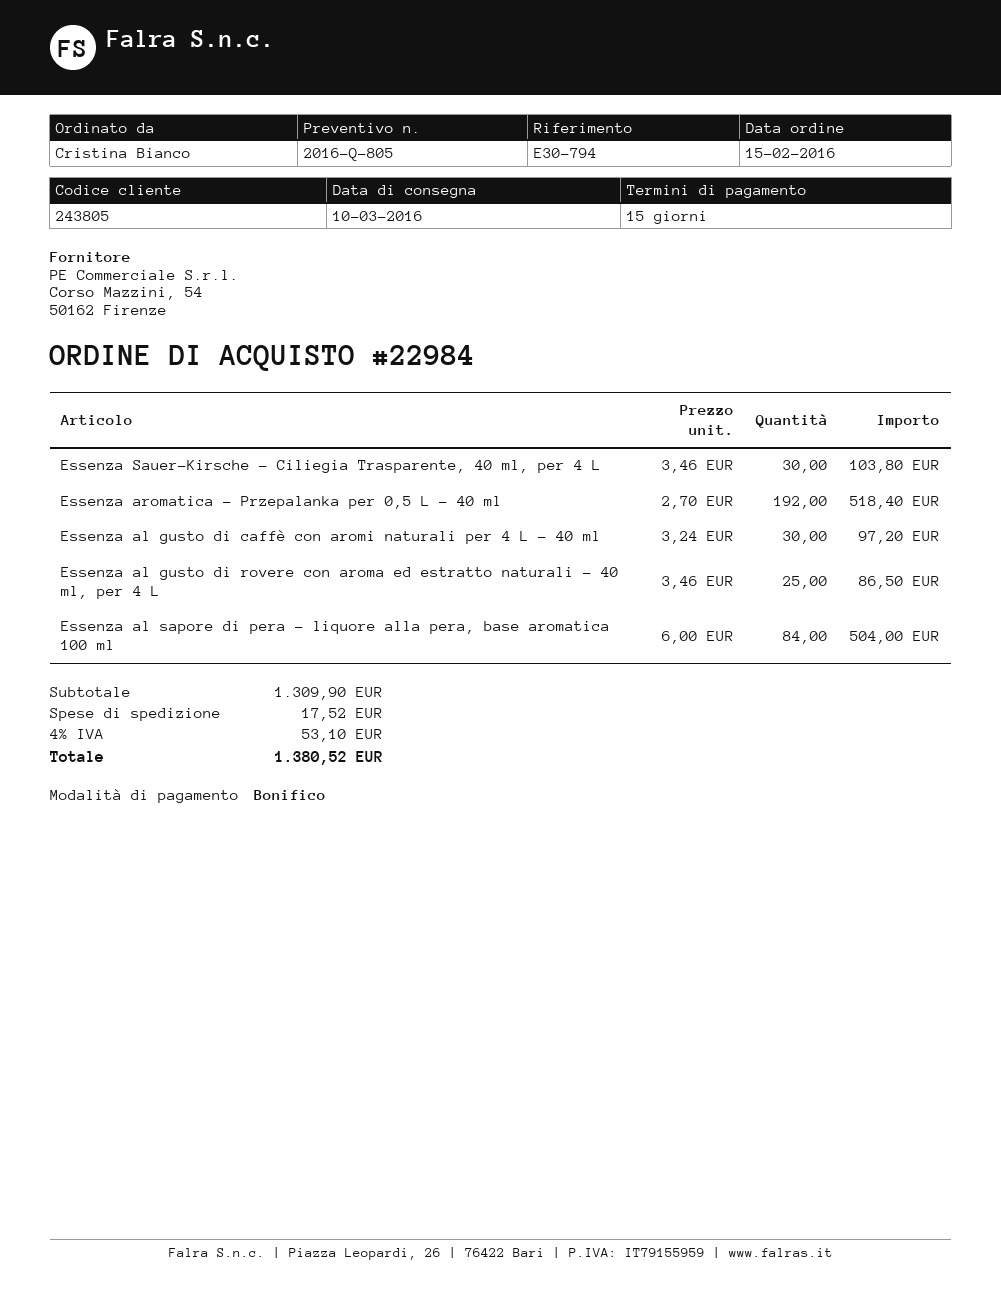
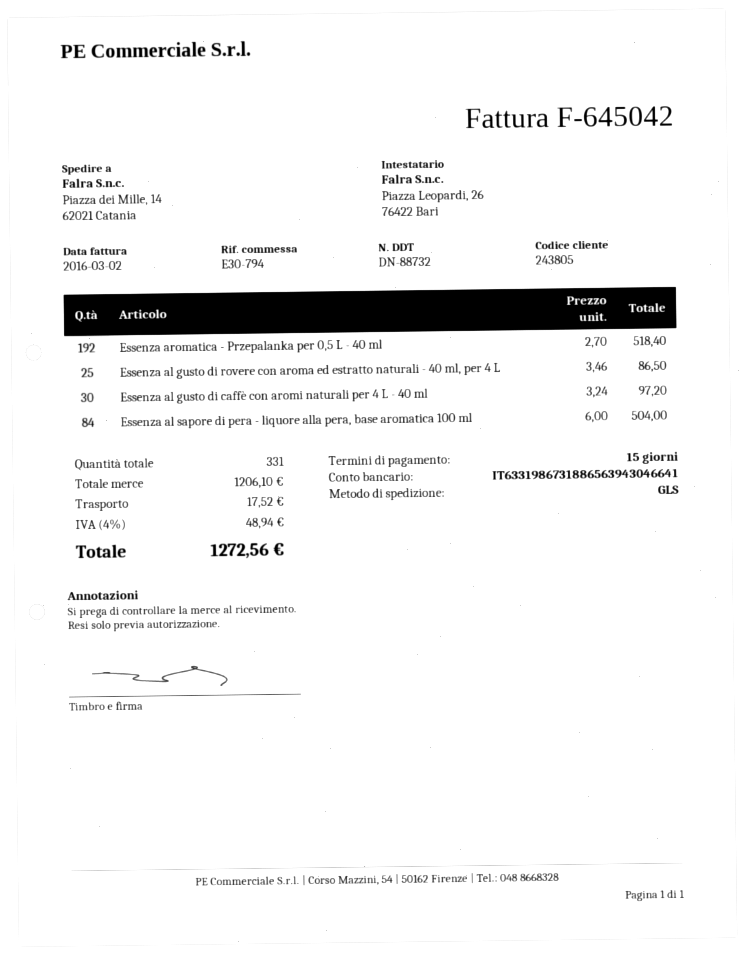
Essenza Sauer-Kirsche – Ciliegia Trasparente, 40 ml, per 4 L: 30 x 3.46 = 103.80 -> none
subtotal: 1309.90 -> 1206.10
tax: 4% = 53.10 -> 4% = 48.94
total: 1380.52 -> 1272.56

